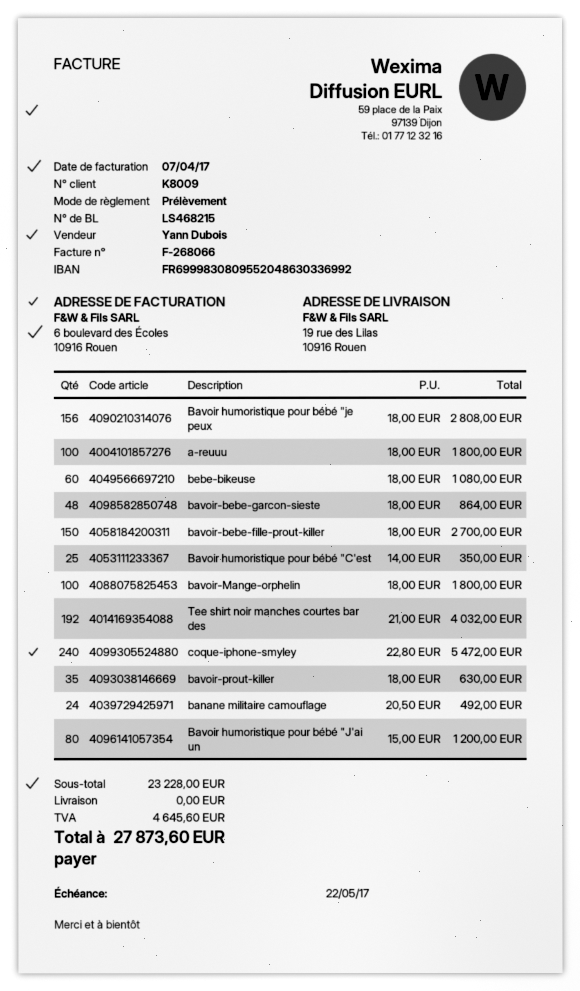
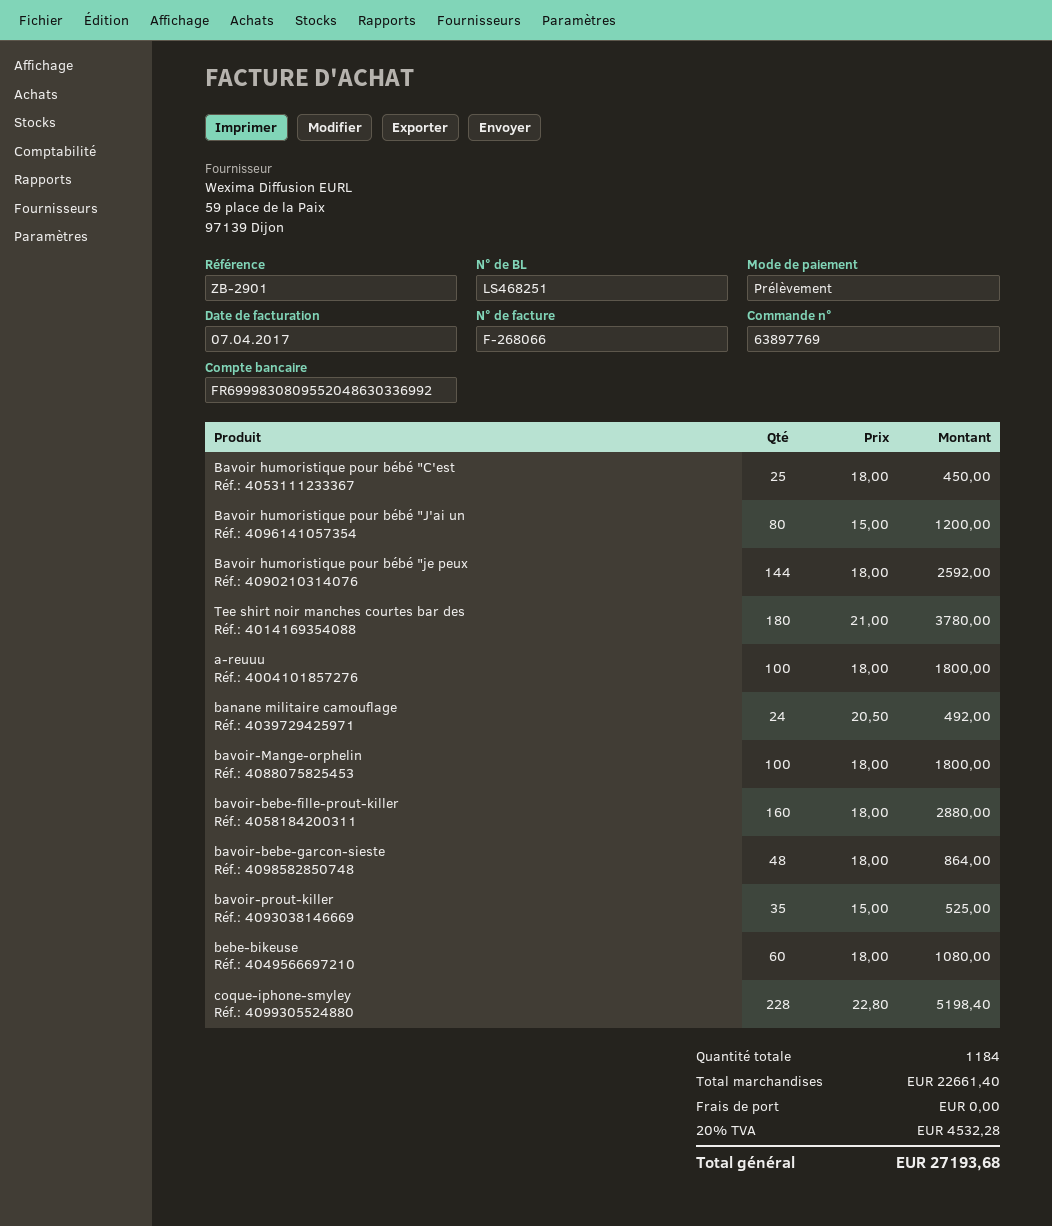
delivery note number: LS468215 -> LS468251
Bavoir humoristique pour bébé "je peux: 156 x 18.00 = 2808.00 -> 144 x 18.00 = 2592.00
bavoir-bebe-fille-prout-killer: 150 x 18.00 = 2700.00 -> 160 x 18.00 = 2880.00
Bavoir humoristique pour bébé "C'est: 25 x 14.00 = 350.00 -> 25 x 18.00 = 450.00
Tee shirt noir manches courtes bar des: 192 x 21.00 = 4032.00 -> 180 x 21.00 = 3780.00
coque-iphone-smyley: 240 x 22.80 = 5472.00 -> 228 x 22.80 = 5198.40
bavoir-prout-killer: 35 x 18.00 = 630.00 -> 35 x 15.00 = 525.00
subtotal: 23228.00 -> 22661.40
tax: 4645.60 -> 4532.28
total: 27873.60 -> 27193.68

